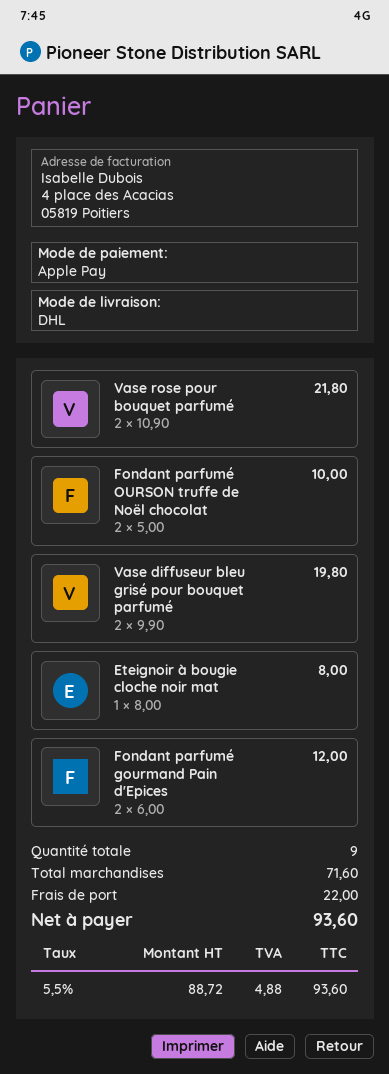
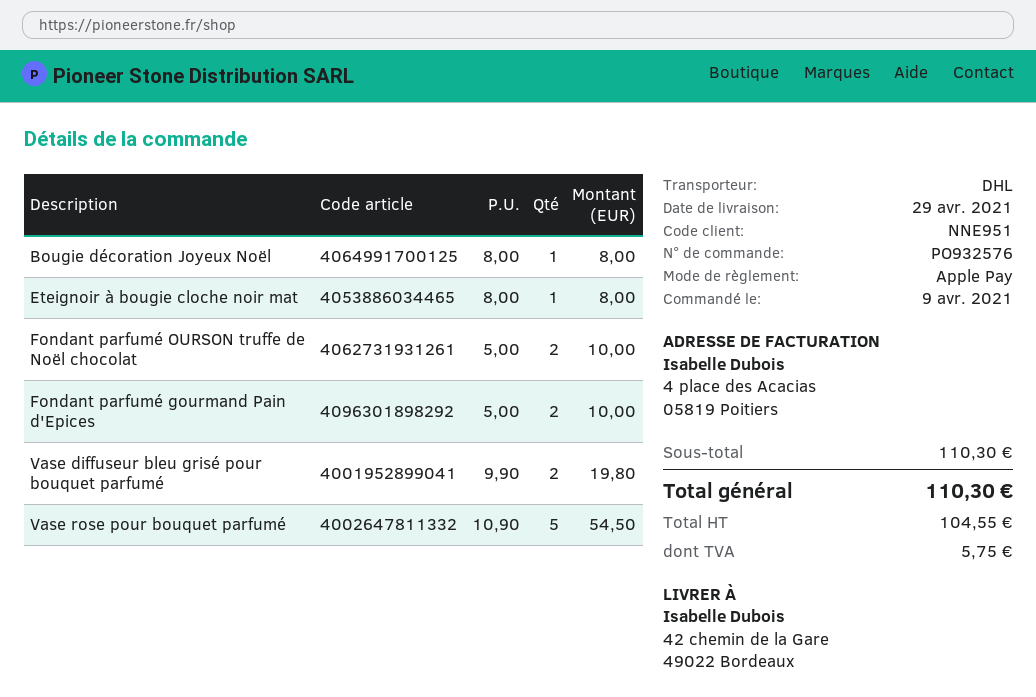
Vase rose pour bouquet parfumé: 2 x 10.90 = 21.80 -> 5 x 10.90 = 54.50
Fondant parfumé gourmand Pain d'Epices: 2 x 6.00 = 12.00 -> 2 x 5.00 = 10.00
Bougie décoration Joyeux Noël: none -> 1 x 8.00 = 8.00
subtotal: 71.60 -> 110.30
shipping: 22.00 -> none
net: 88.72 -> 104.55
tax: 4.88 -> 5.75
total: 93.60 -> 110.30

